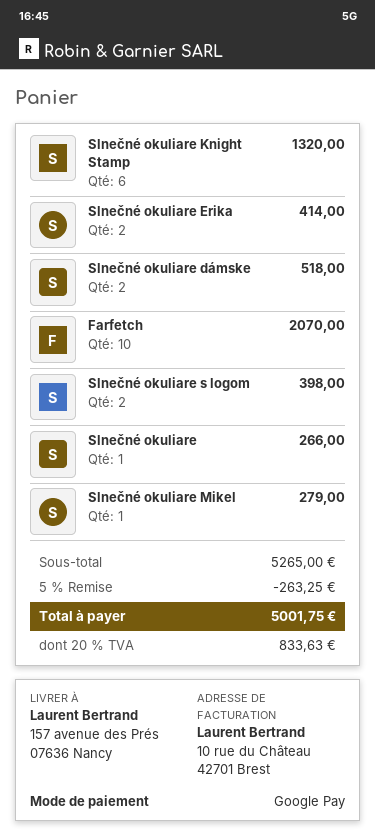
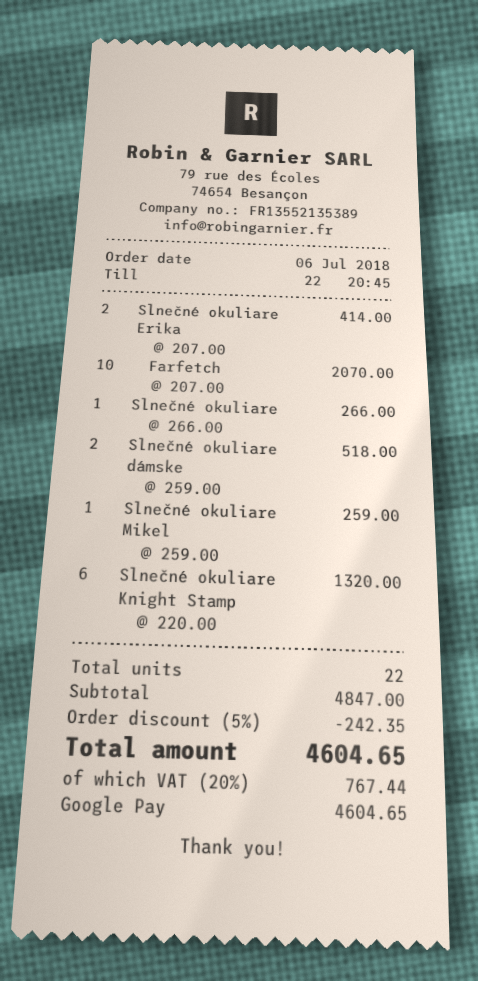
Slnečné okuliare s logom: 2 for 398.00 -> none
Slnečné okuliare Mikel: 1 for 279.00 -> 1 for 259.00
subtotal: 5265.00 -> 4847.00
discount: 5% = 263.25 -> 5% = 242.35
tax: 20% = 833.63 -> 20% = 767.44
total: 5001.75 -> 4604.65

